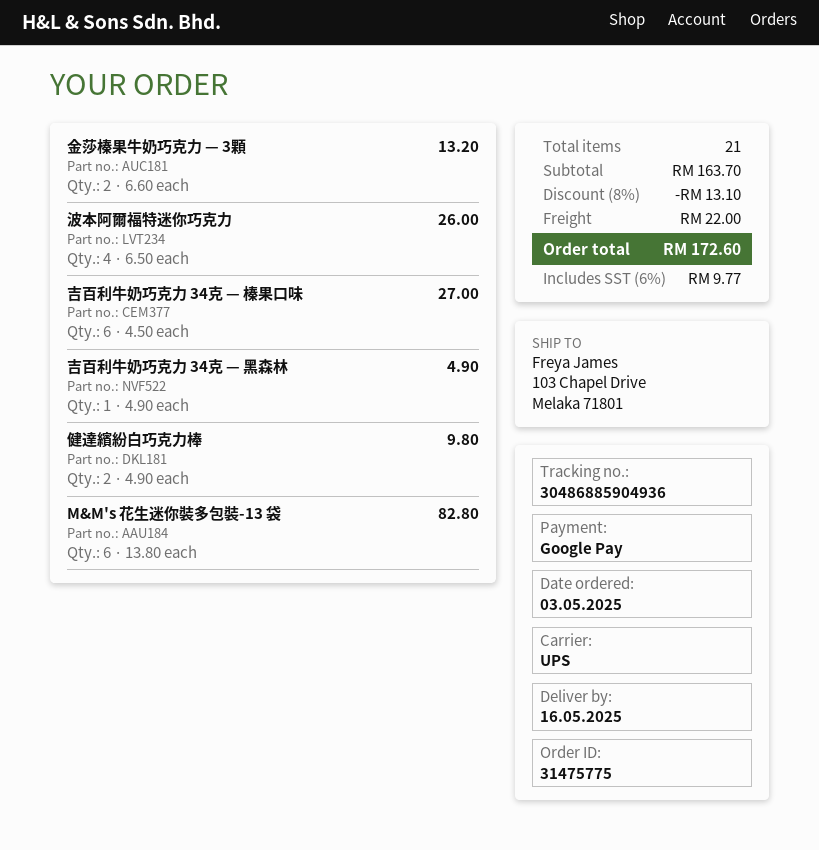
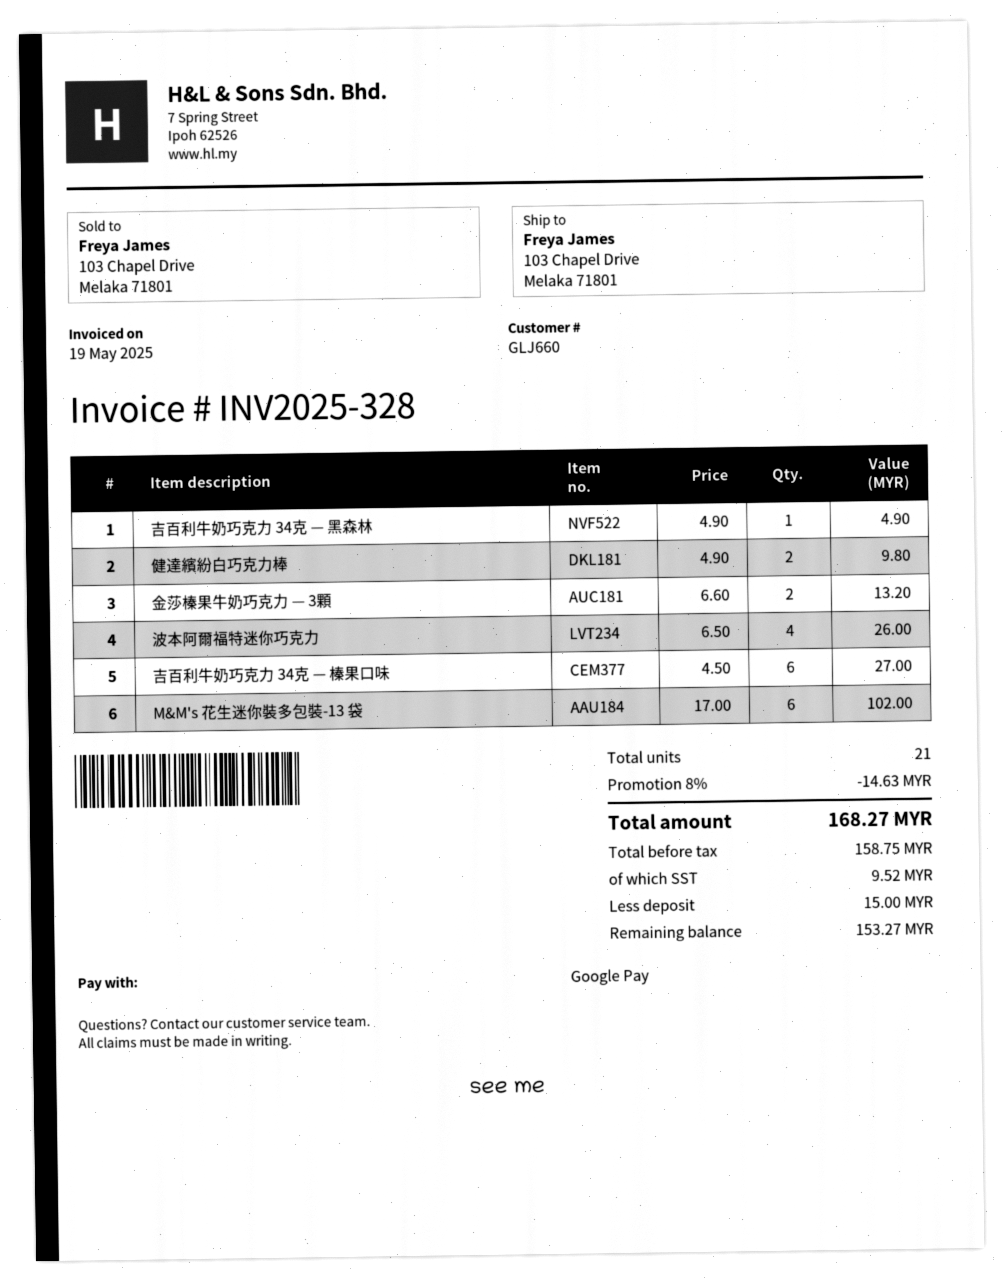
M&M's 花生迷你裝多包裝-13 袋: 6 x 13.80 = 82.80 -> 6 x 17.00 = 102.00
discount: 8% = 13.10 -> 8% = 14.63
shipping: 22.00 -> none
tax: 9.77 -> 9.52
total: 172.60 -> 168.27

